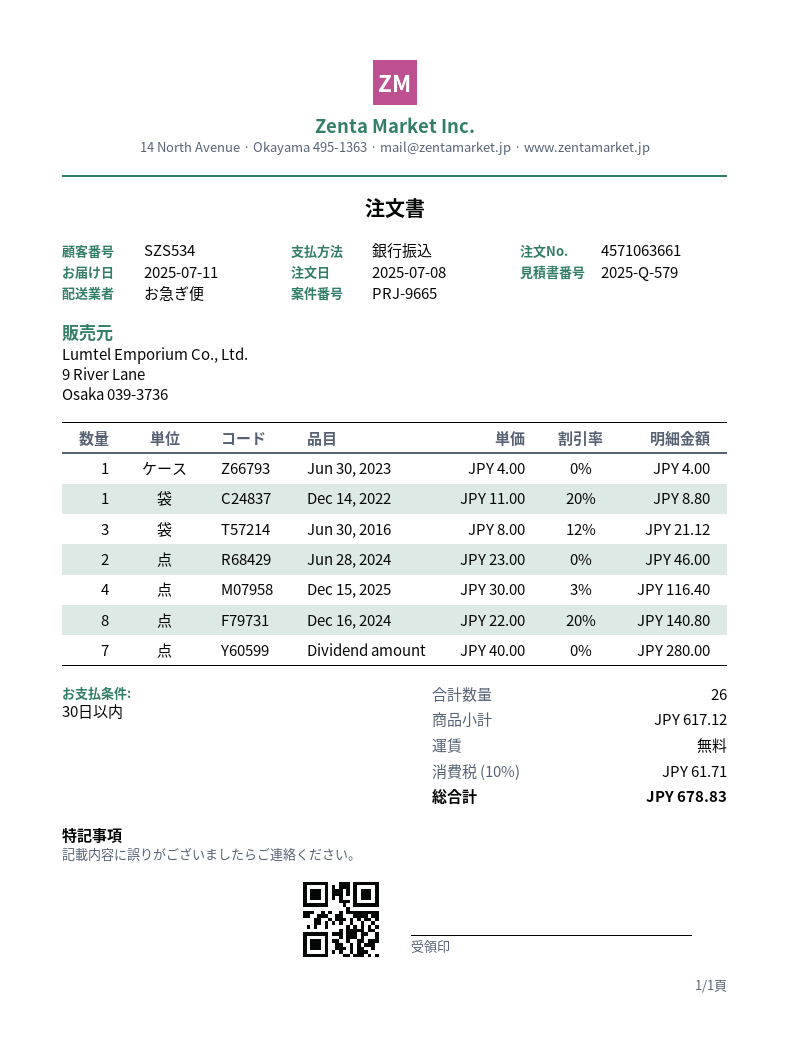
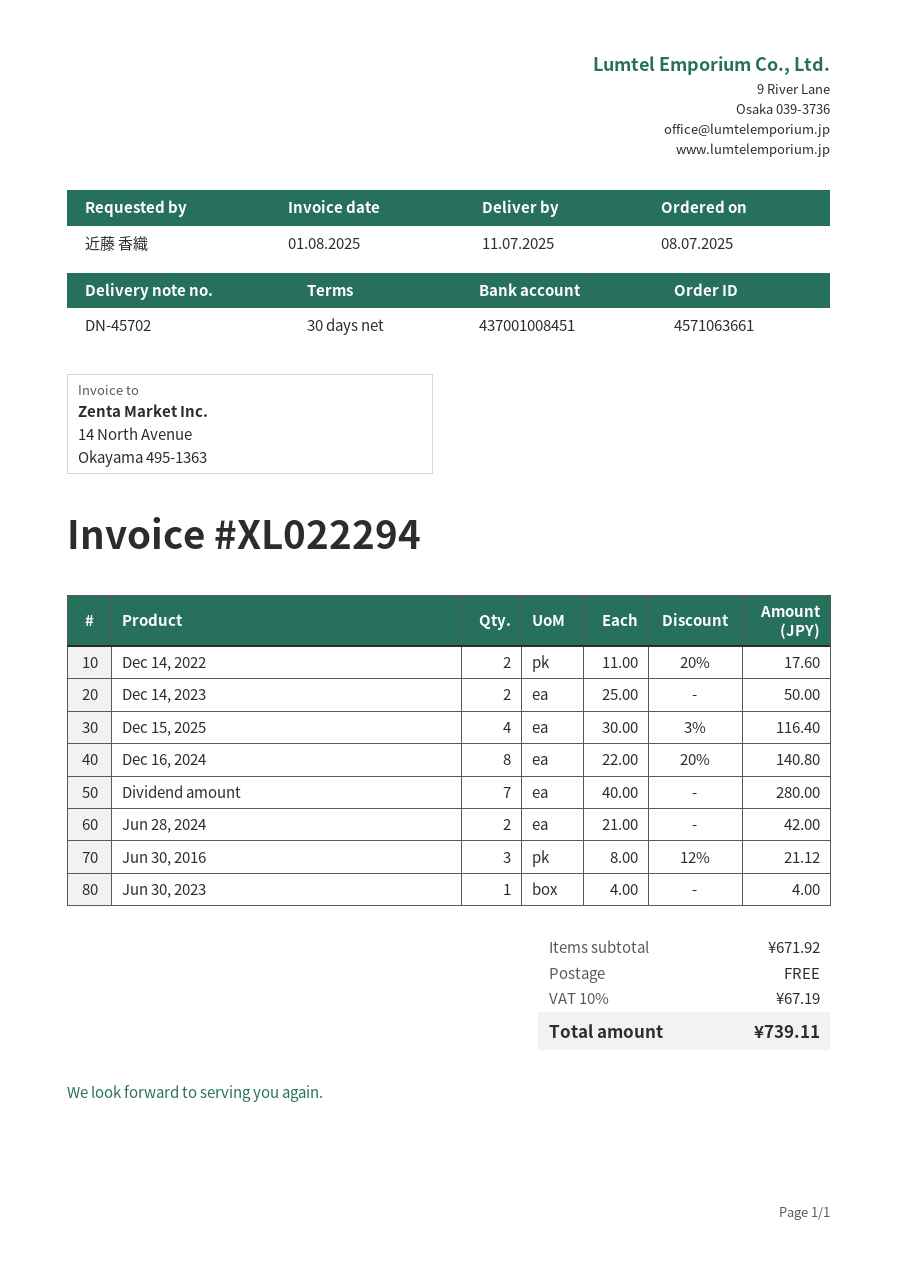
Dec 14, 2022: 1 x 11.00 - 20% = 8.80 -> 2 x 11.00 - 20% = 17.60
Jun 28, 2024: 2 x 23.00 = 46.00 -> 2 x 21.00 = 42.00
Dec 14, 2023: none -> 2 x 25.00 = 50.00
subtotal: 617.12 -> 671.92
tax: 10% = 61.71 -> 10% = 67.19
total: 678.83 -> 739.11

